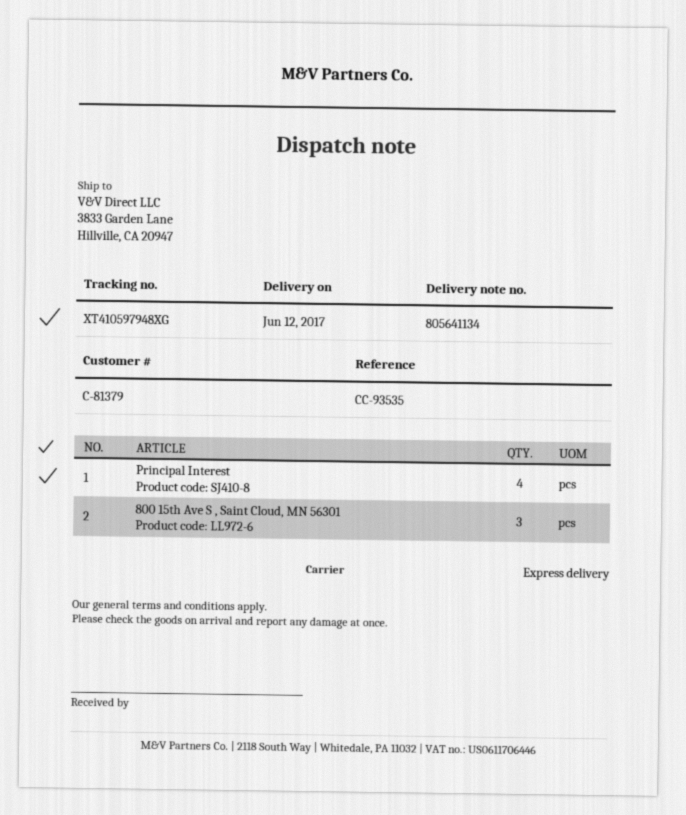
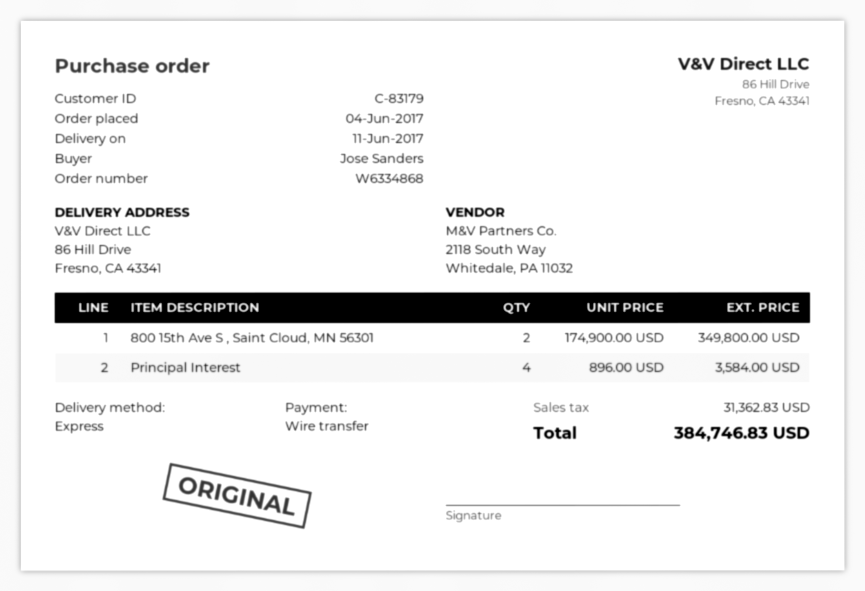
delivery date: 2017-06-12 -> 2017-06-11
customer number: C-81379 -> C-83179
ship to: 3833 Garden Lane, Hillville, CA 20947 -> 86 Hill Drive, Fresno, CA 43341
800 15th Ave S , Saint Cloud, MN 56301: 3 -> 2

